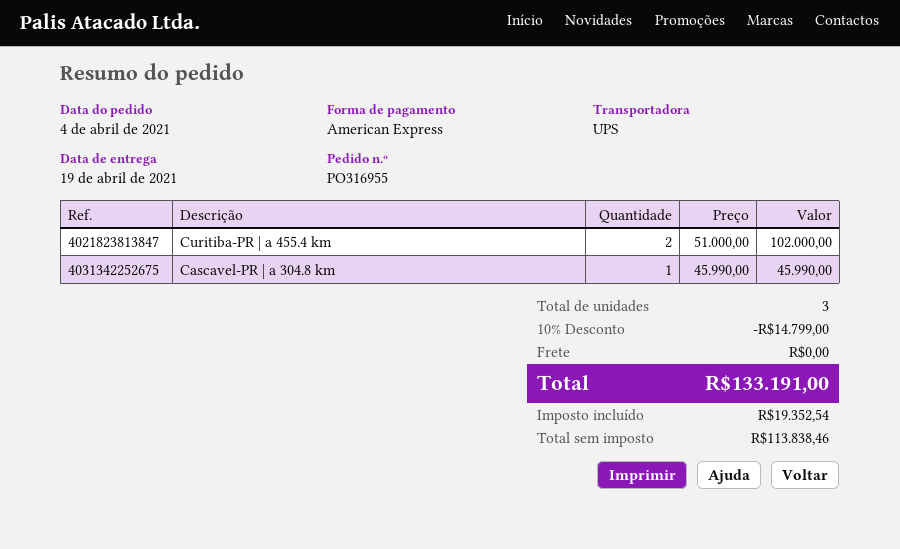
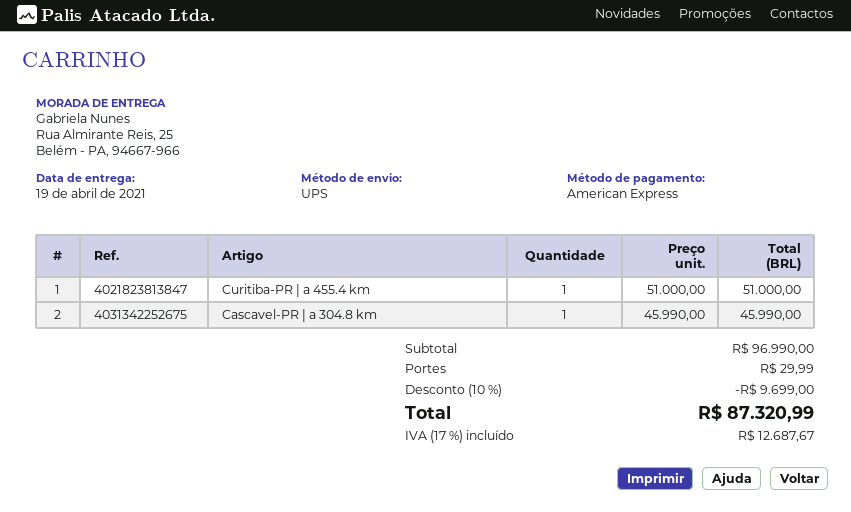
Curitiba-PR | a 455.4 km: 2 x 51000.00 = 102000.00 -> 1 x 51000.00 = 51000.00
discount: 10% = 14799.00 -> 10% = 9699.00
shipping: 0.00 -> 29.99
tax: 19352.54 -> 12687.67
total: 133191.00 -> 87320.99

